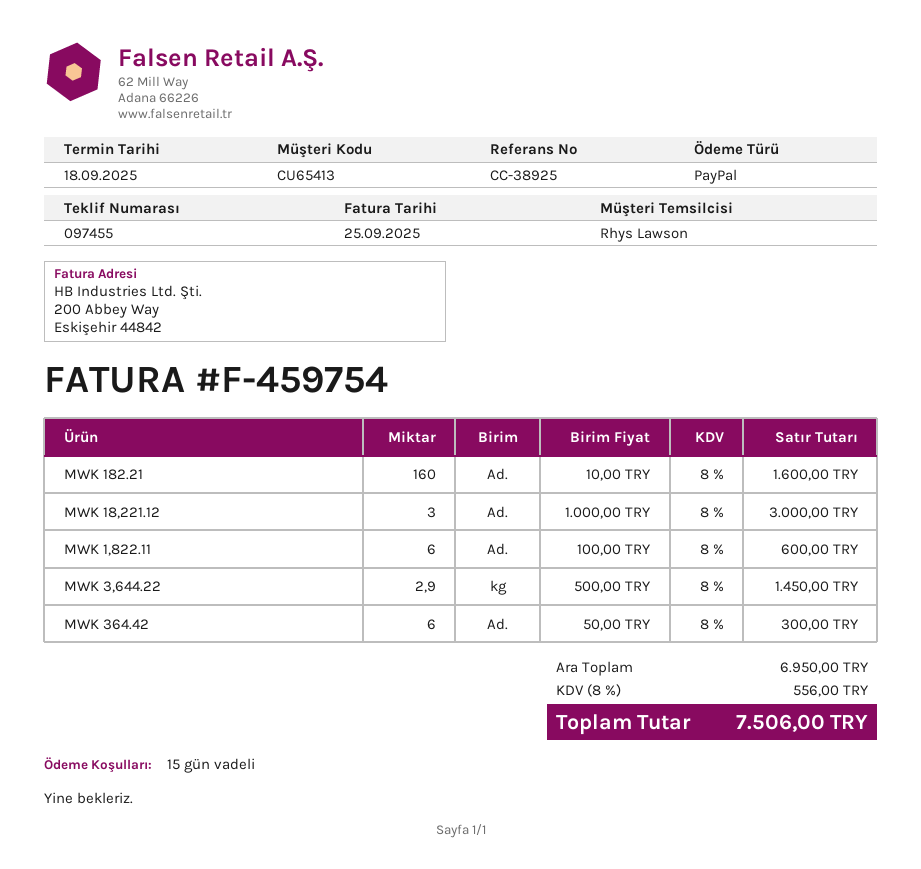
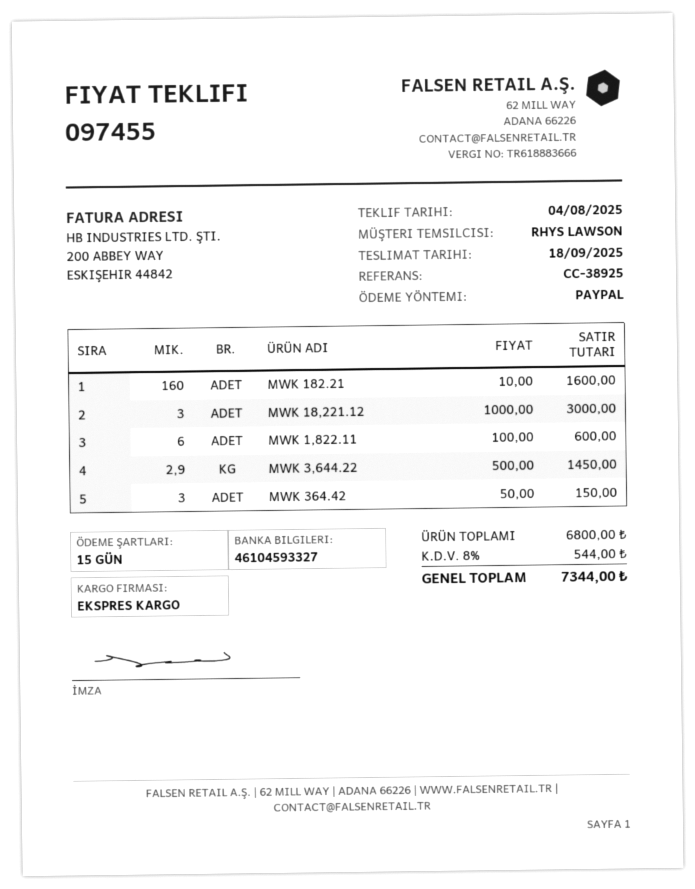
MWK 364.42: 6 x 50.00 = 300.00 -> 3 x 50.00 = 150.00
subtotal: 6950.00 -> 6800.00
tax: 8% = 556.00 -> 8% = 544.00
total: 7506.00 -> 7344.00

